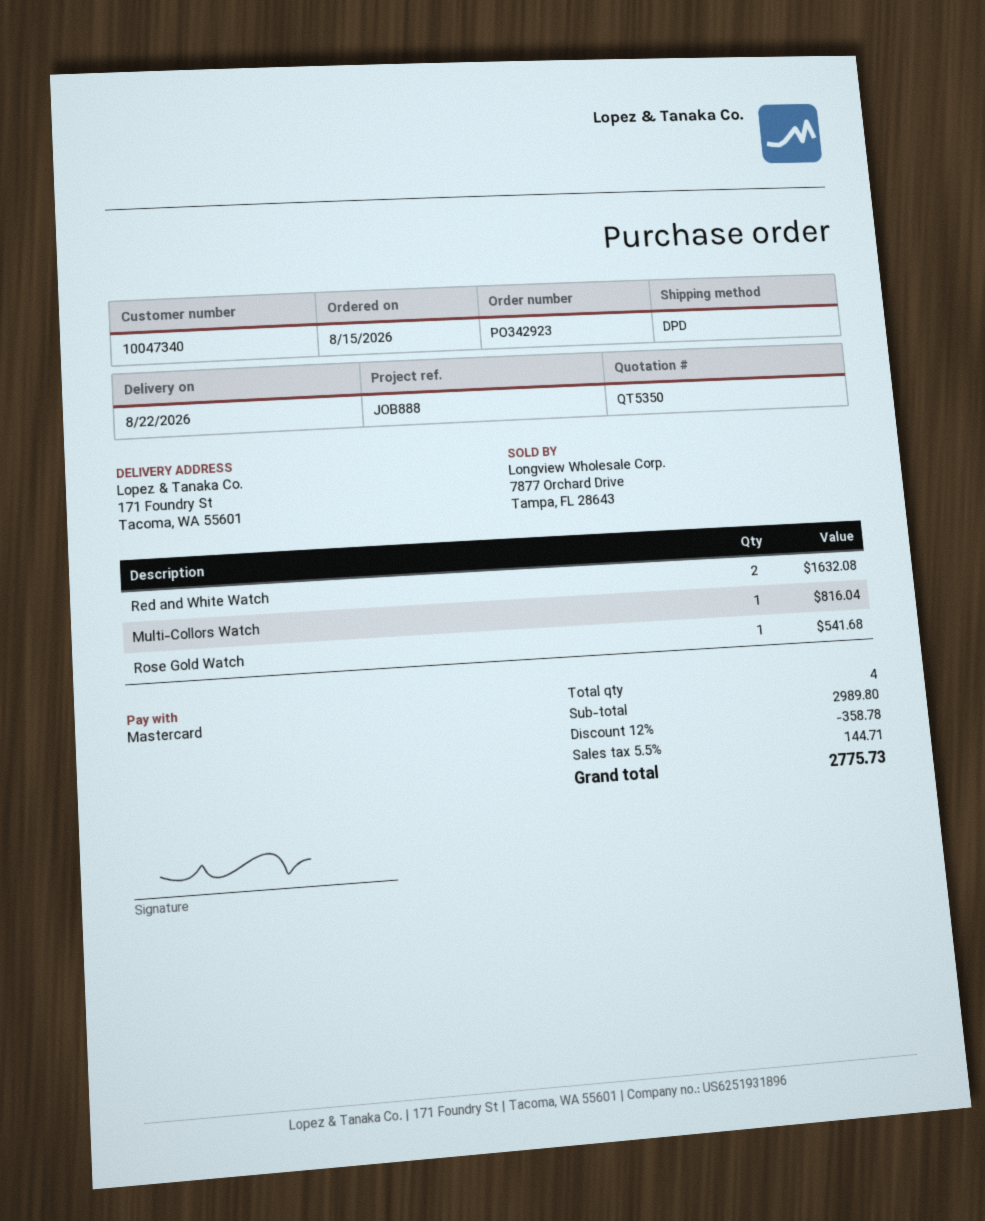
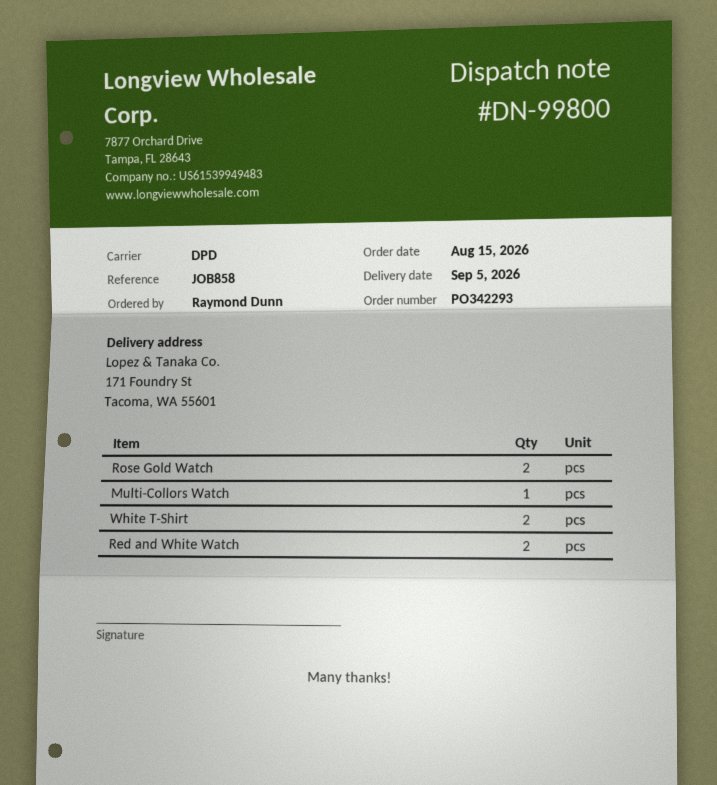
order number: PO342923 -> PO342293
delivery date: 2026-08-22 -> 2026-09-05
reference: JOB888 -> JOB858
Rose Gold Watch: 1 -> 2
White T-Shirt: none -> 2

